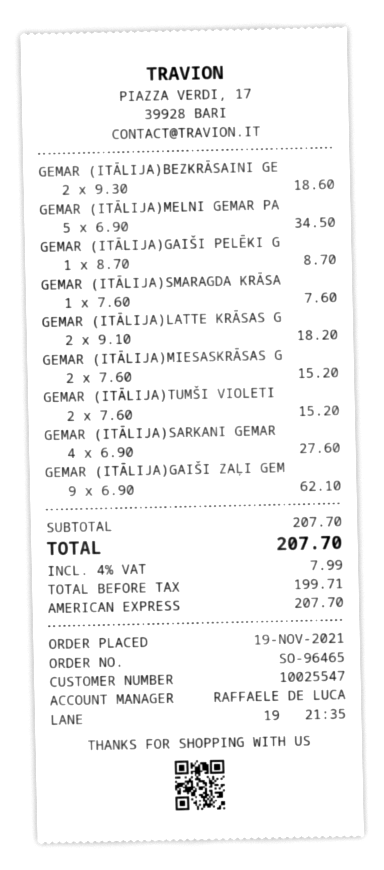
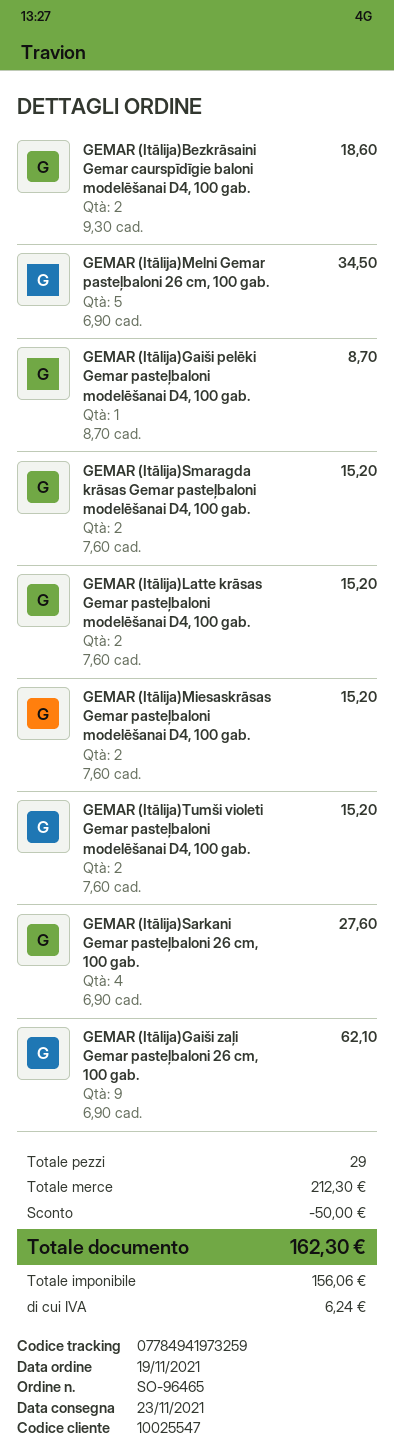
GEMAR (ITĀLIJA)SMARAGDA KRĀSA: 1 x 7.60 = 7.60 -> 2 x 7.60 = 15.20
GEMAR (ITĀLIJA)LATTE KRĀSAS G: 2 x 9.10 = 18.20 -> 2 x 7.60 = 15.20
subtotal: 207.70 -> 212.30
discount: none -> 50.00
net: 199.71 -> 156.06
tax: 7.99 -> 6.24
total: 207.70 -> 162.30

